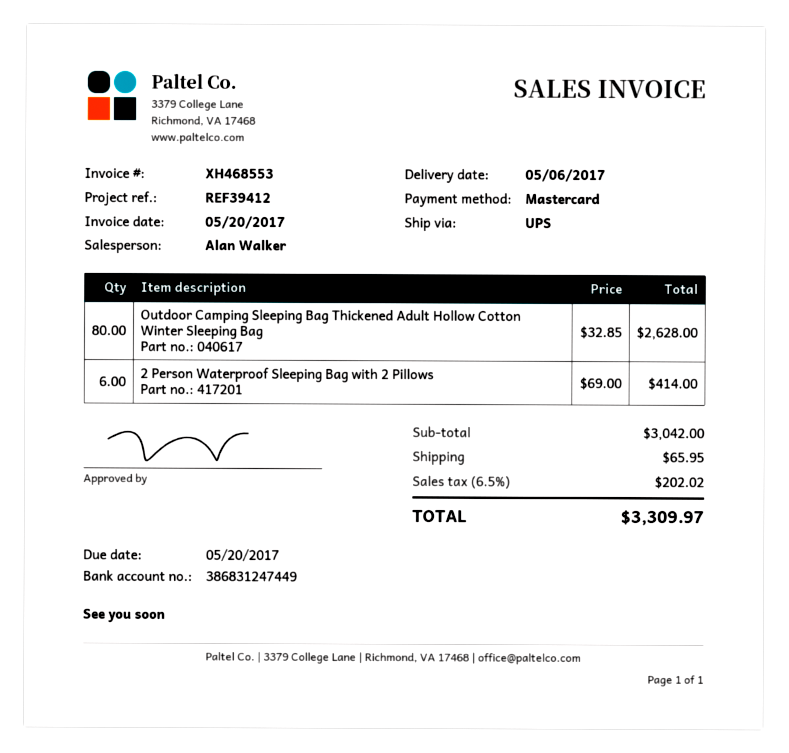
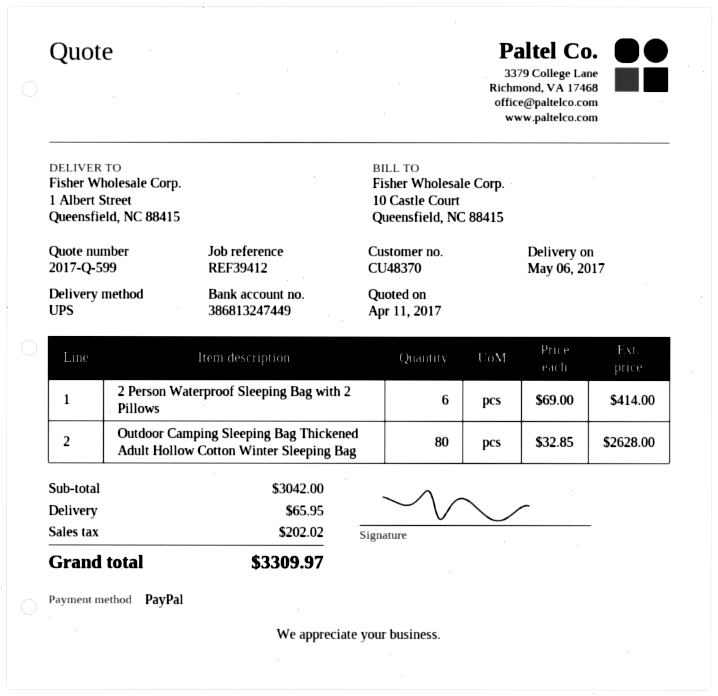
payment method: Mastercard -> PayPal
bank account: 386831247449 -> 386813247449

